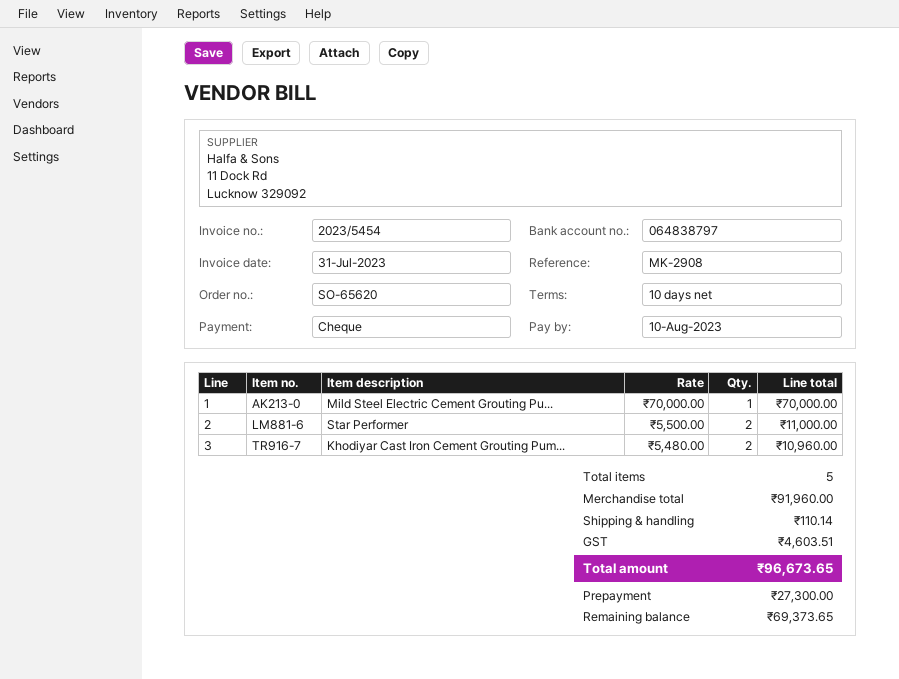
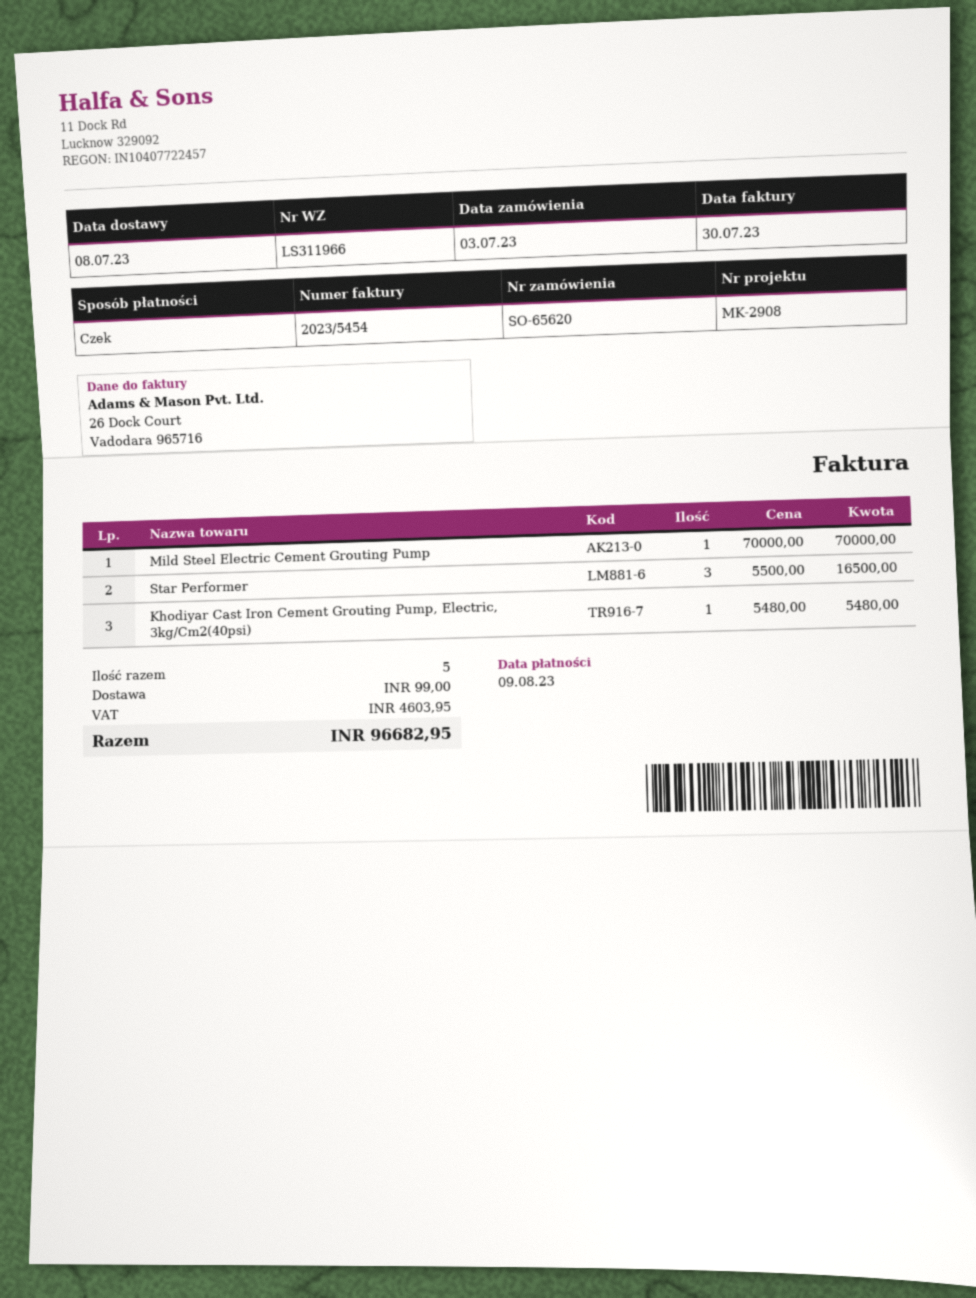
invoice date: 2023-07-31 -> 2023-07-30
due date: 2023-08-10 -> 2023-08-09
Star Performer: 2 x 5500.00 = 11000.00 -> 3 x 5500.00 = 16500.00
Khodiyar Cast Iron Cement Grouting Pum...: 2 x 5480.00 = 10960.00 -> 1 x 5480.00 = 5480.00
shipping: 110.14 -> 99.00
tax: 4603.51 -> 4603.95
total: 96673.65 -> 96682.95

